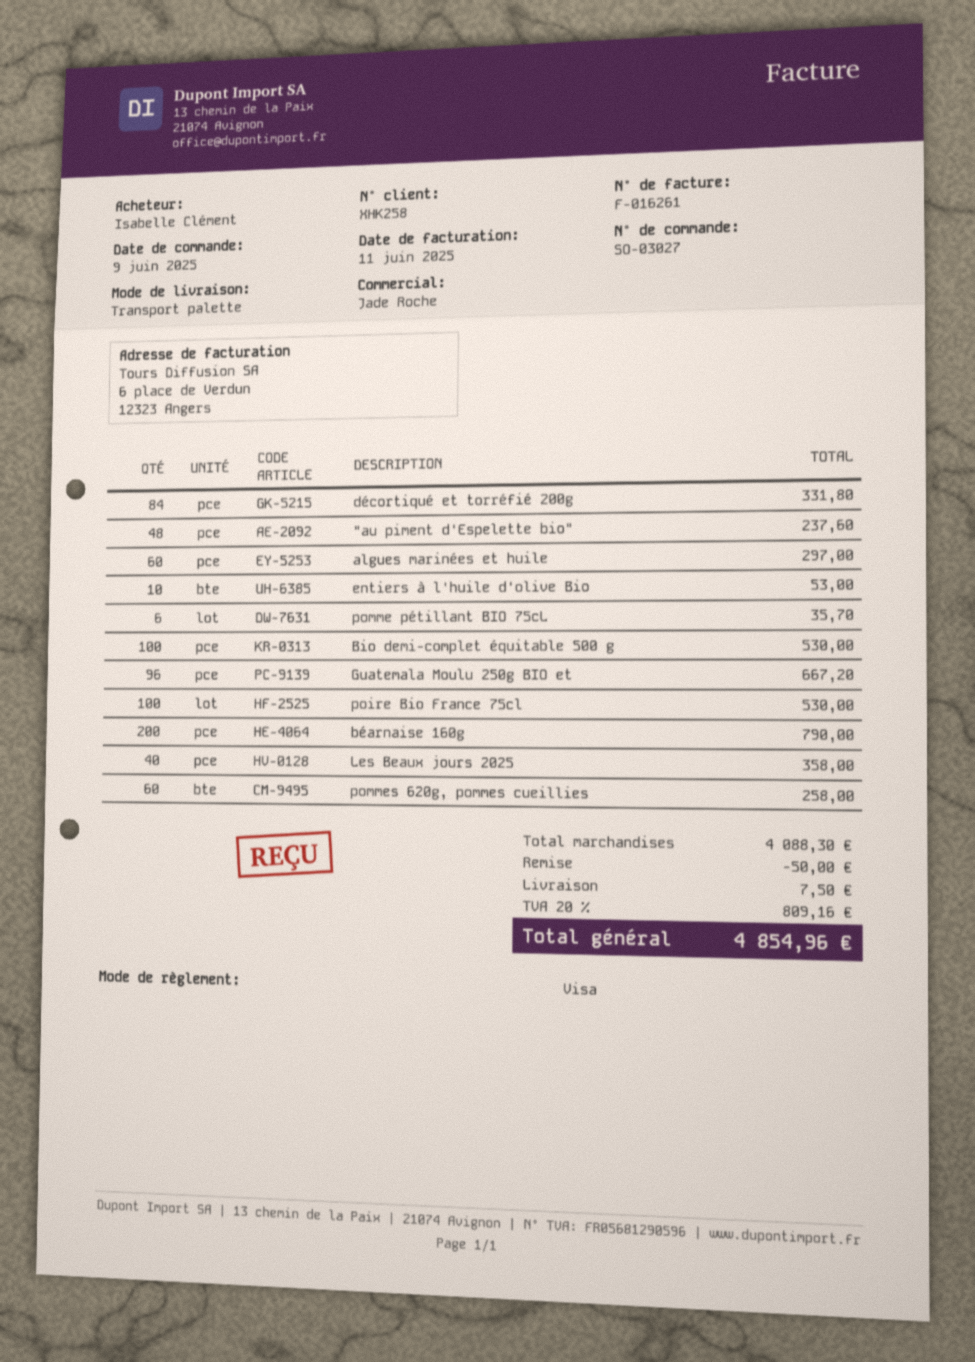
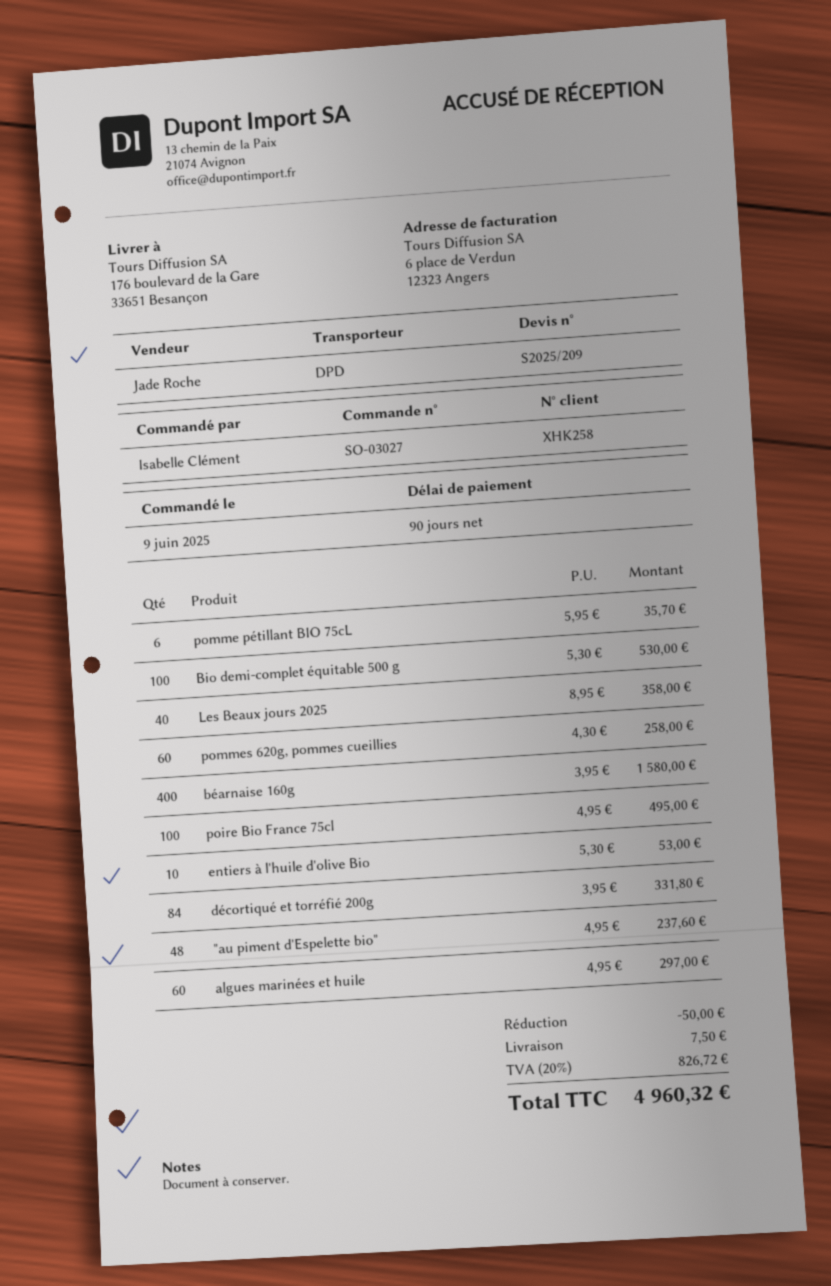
shipping method: pallet freight -> DPD
Guatemala Moulu 250g BIO et: 96 for 667.20 -> none
poire Bio France 75cl: 100 for 530.00 -> 100 for 495.00
béarnaise 160g: 200 for 790.00 -> 400 for 1580.00
tax: 20% = 809.16 -> 20% = 826.72
total: 4854.96 -> 4960.32

